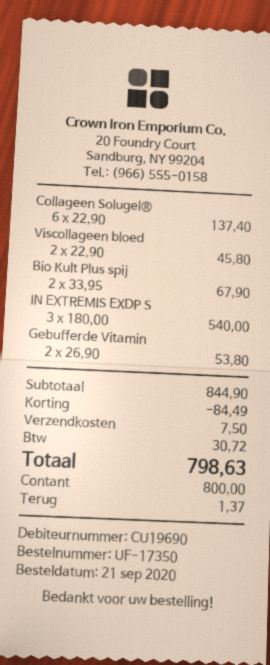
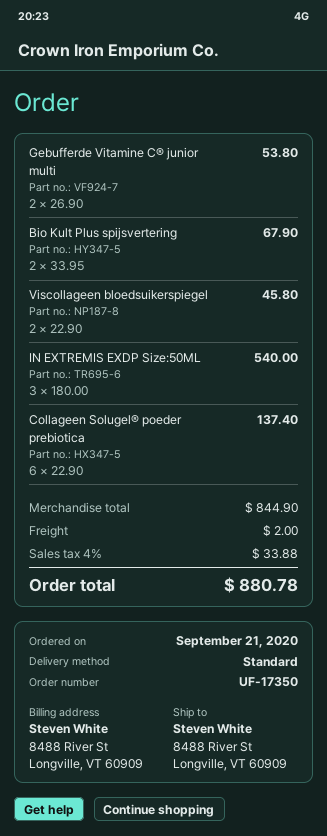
discount: 84.49 -> none
shipping: 7.50 -> 2.00
tax: 30.72 -> 33.88
total: 798.63 -> 880.78

